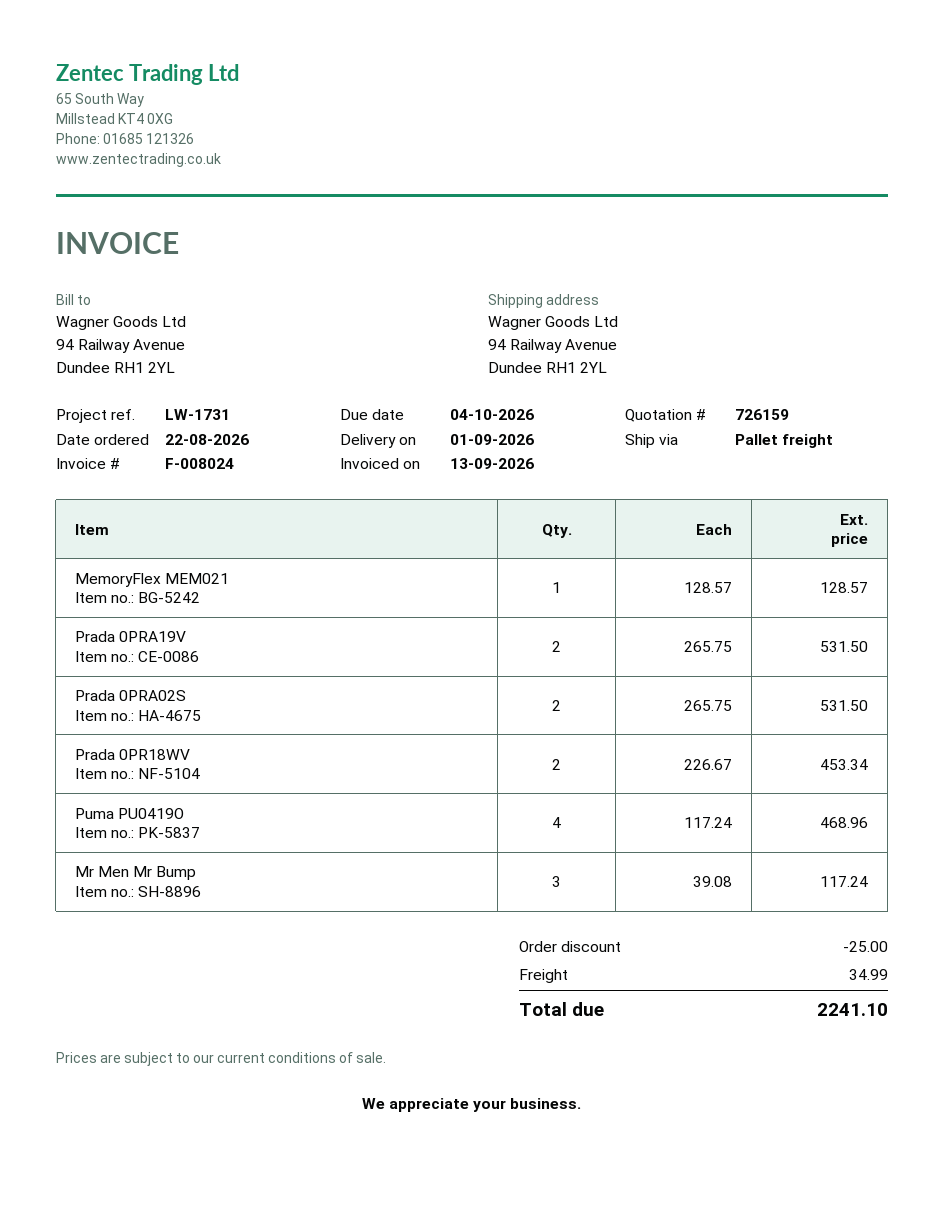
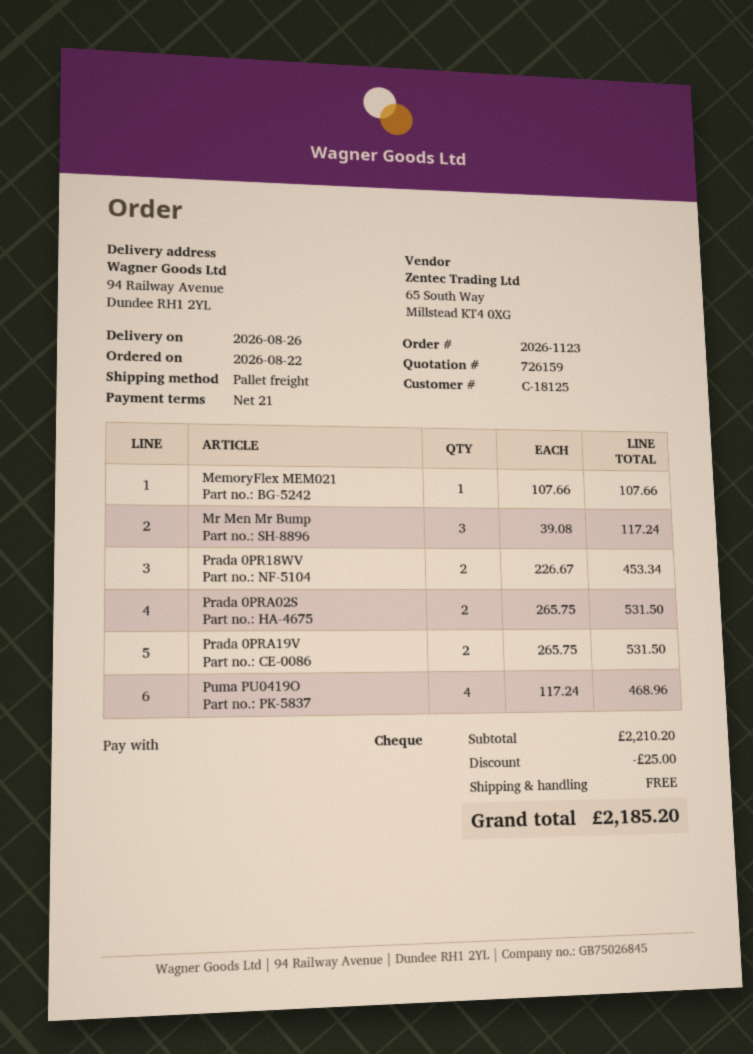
delivery date: 2026-09-01 -> 2026-08-26
MemoryFlex MEM021: 1 x 128.57 = 128.57 -> 1 x 107.66 = 107.66
shipping: 34.99 -> 0.00
total: 2241.10 -> 2185.20

